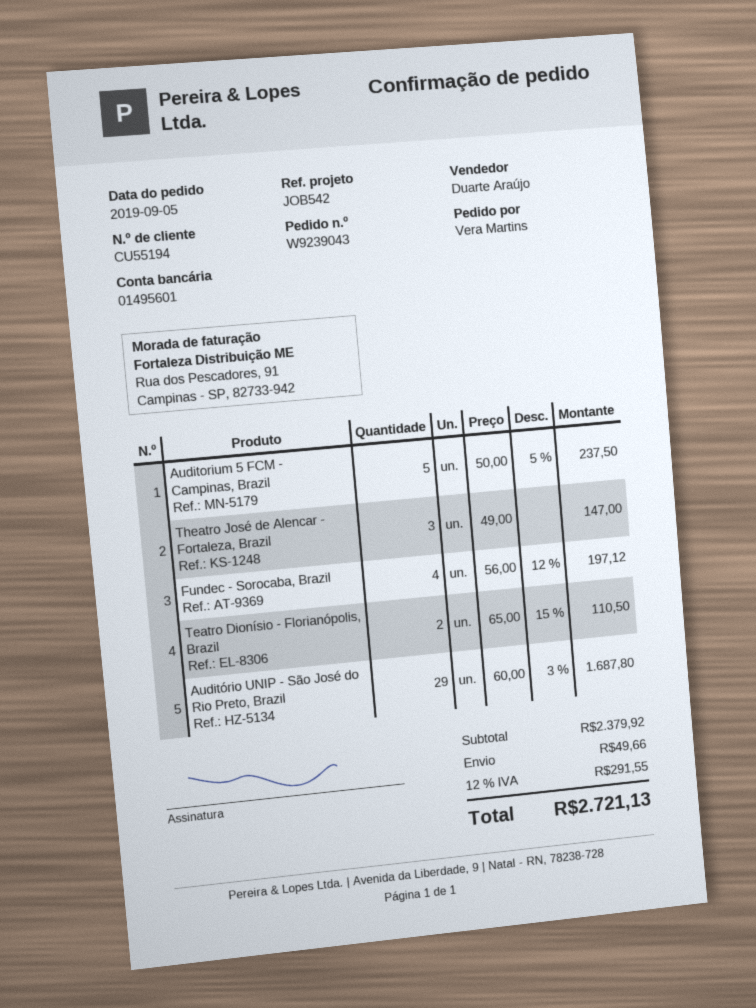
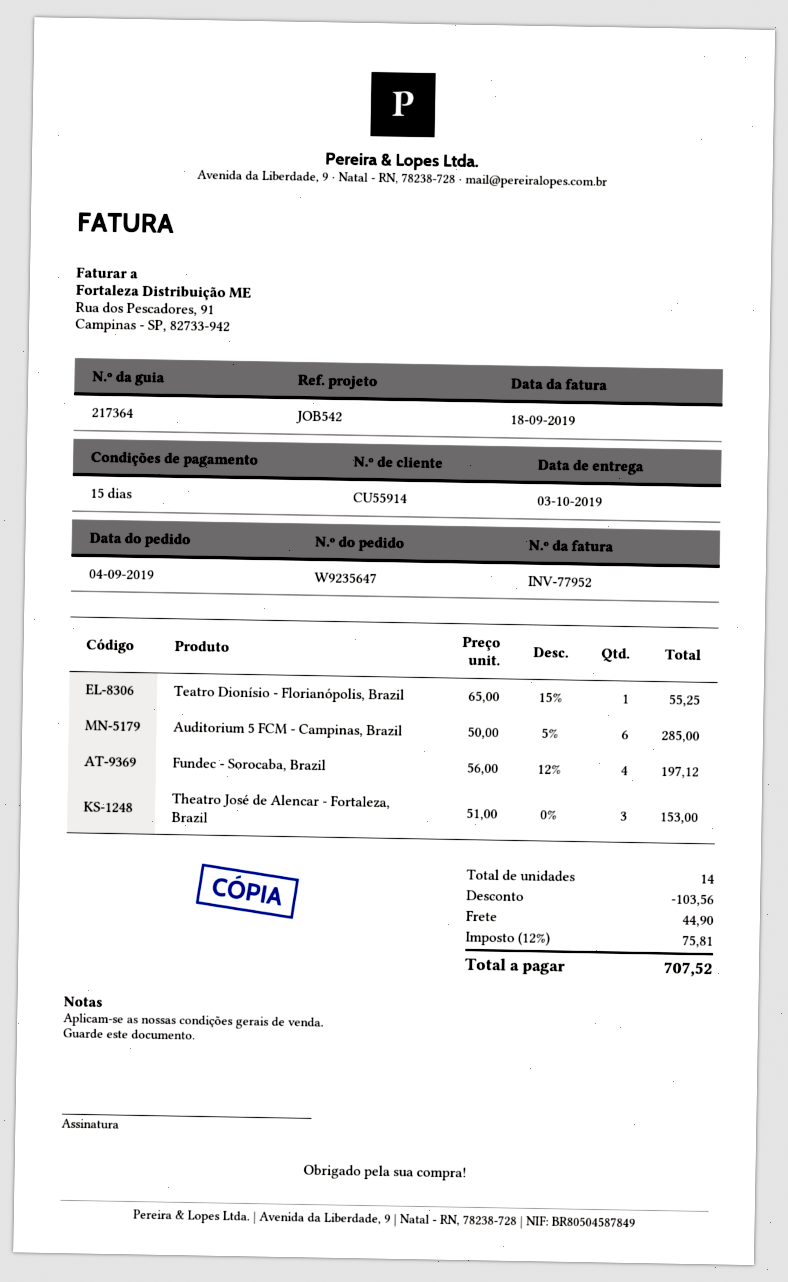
order number: W9239043 -> W9235647
order date: 2019-09-05 -> 2019-09-04
customer number: CU55194 -> CU55914
Auditorium 5 FCM - Campinas, Brazil: 5 x 50.00 - 5% = 237.50 -> 6 x 50.00 - 5% = 285.00
Theatro José de Alencar - Fortaleza, Brazil: 3 x 49.00 = 147.00 -> 3 x 51.00 = 153.00
Teatro Dionísio - Florianópolis, Brazil: 2 x 65.00 - 15% = 110.50 -> 1 x 65.00 - 15% = 55.25
Auditório UNIP - São José do Rio Preto, Brazil: 29 x 60.00 - 3% = 1687.80 -> none
discount: none -> 103.56
shipping: 49.66 -> 44.90
tax: 12% = 291.55 -> 12% = 75.81
total: 2721.13 -> 707.52

